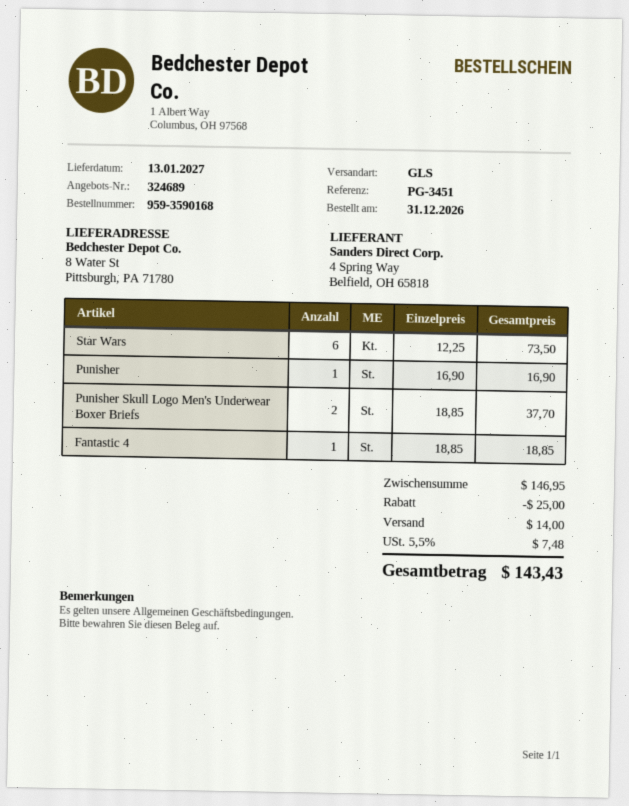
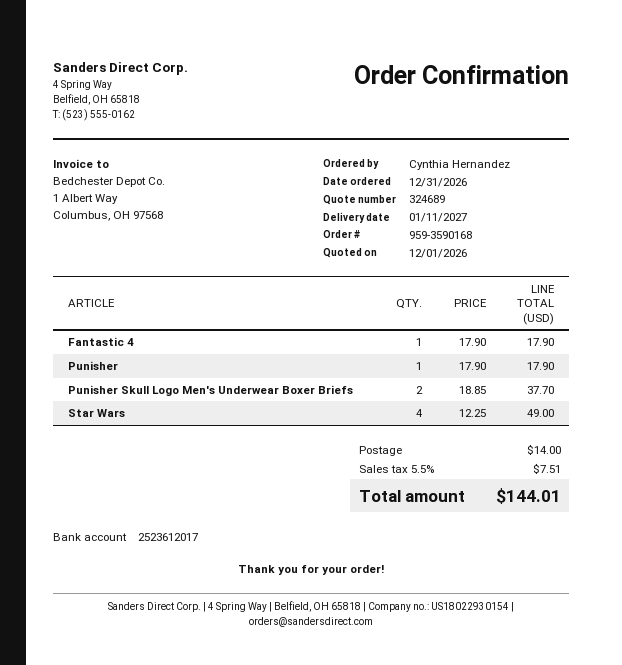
delivery date: 2027-01-13 -> 2027-01-11
Star Wars: 6 x 12.25 = 73.50 -> 4 x 12.25 = 49.00
Punisher: 1 x 16.90 = 16.90 -> 1 x 17.90 = 17.90
Fantastic 4: 1 x 18.85 = 18.85 -> 1 x 17.90 = 17.90
discount: 25.00 -> none
tax: 5.5% = 7.48 -> 5.5% = 7.51
total: 143.43 -> 144.01

